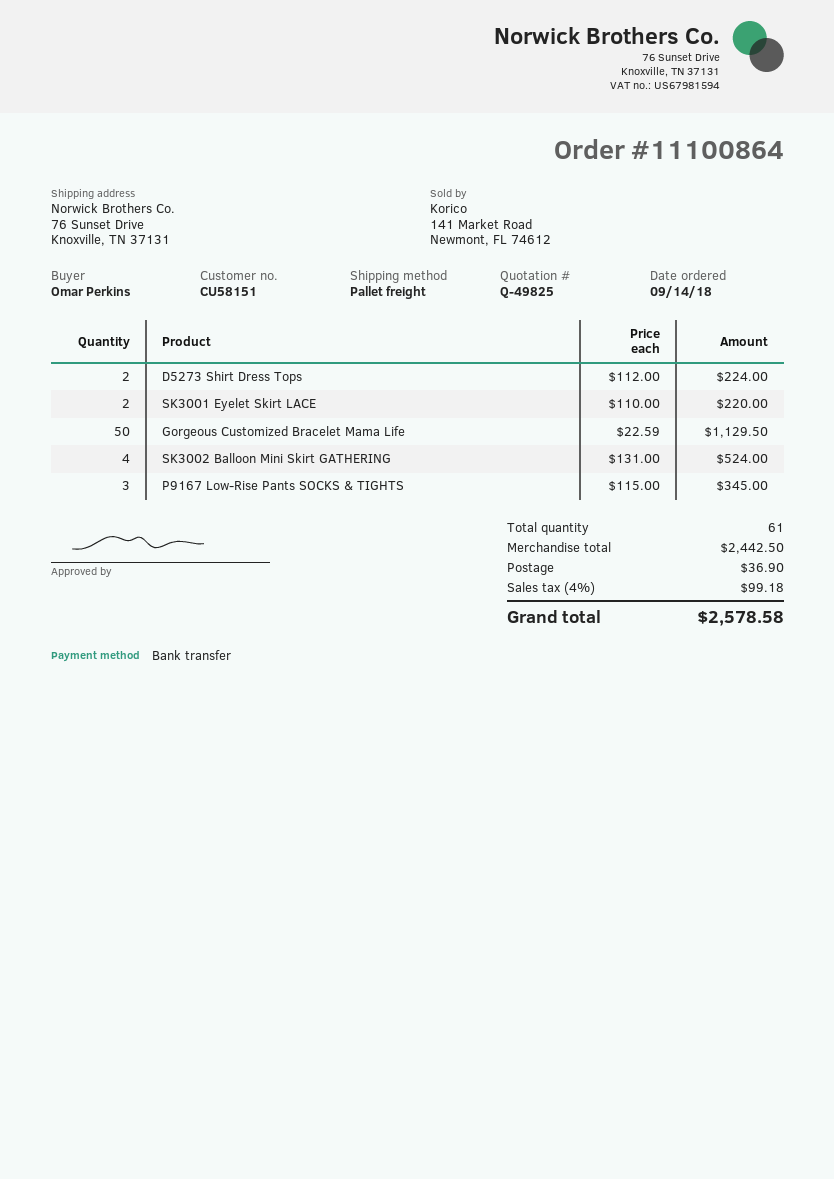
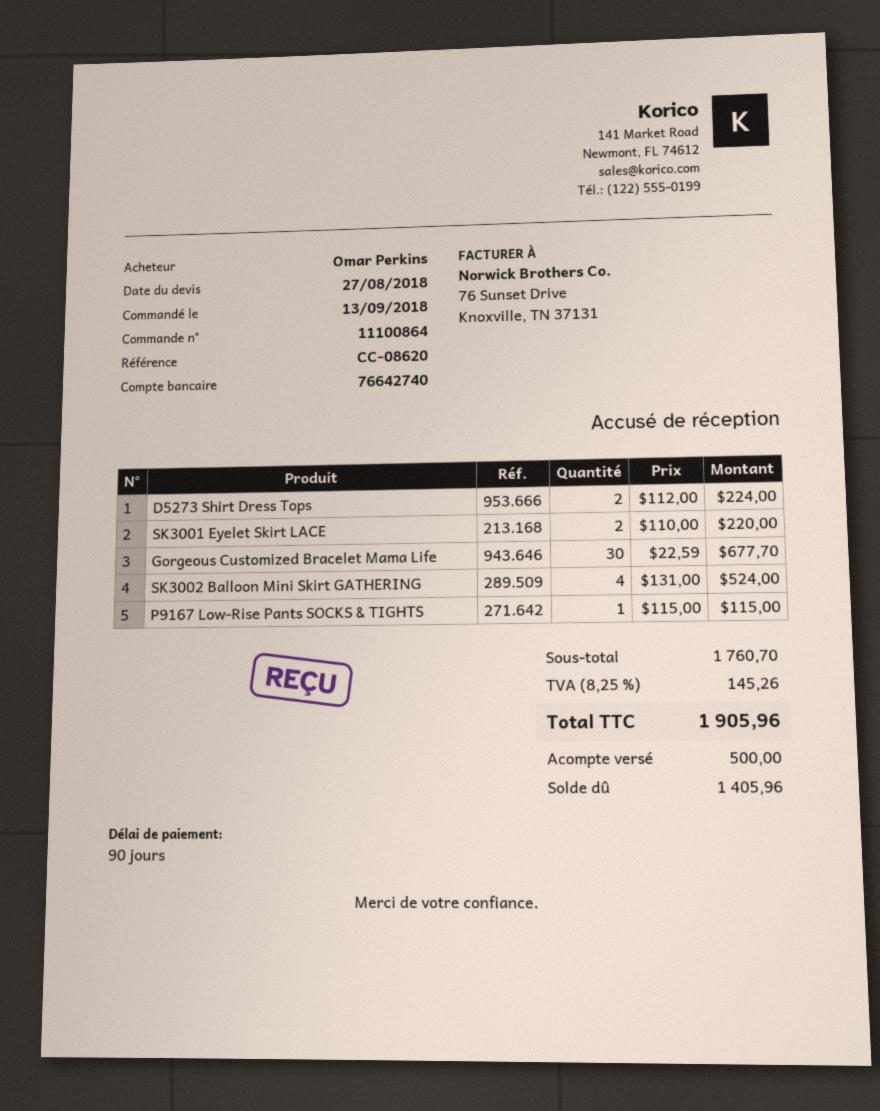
order date: 2018-09-14 -> 2018-09-13
Gorgeous Customized Bracelet Mama Life: 50 x 22.59 = 1129.50 -> 30 x 22.59 = 677.70
P9167 Low-Rise Pants SOCKS & TIGHTS: 3 x 115.00 = 345.00 -> 1 x 115.00 = 115.00
subtotal: 2442.50 -> 1760.70
shipping: 36.90 -> none
tax: 4% = 99.18 -> 8.25% = 145.26
total: 2578.58 -> 1905.96

